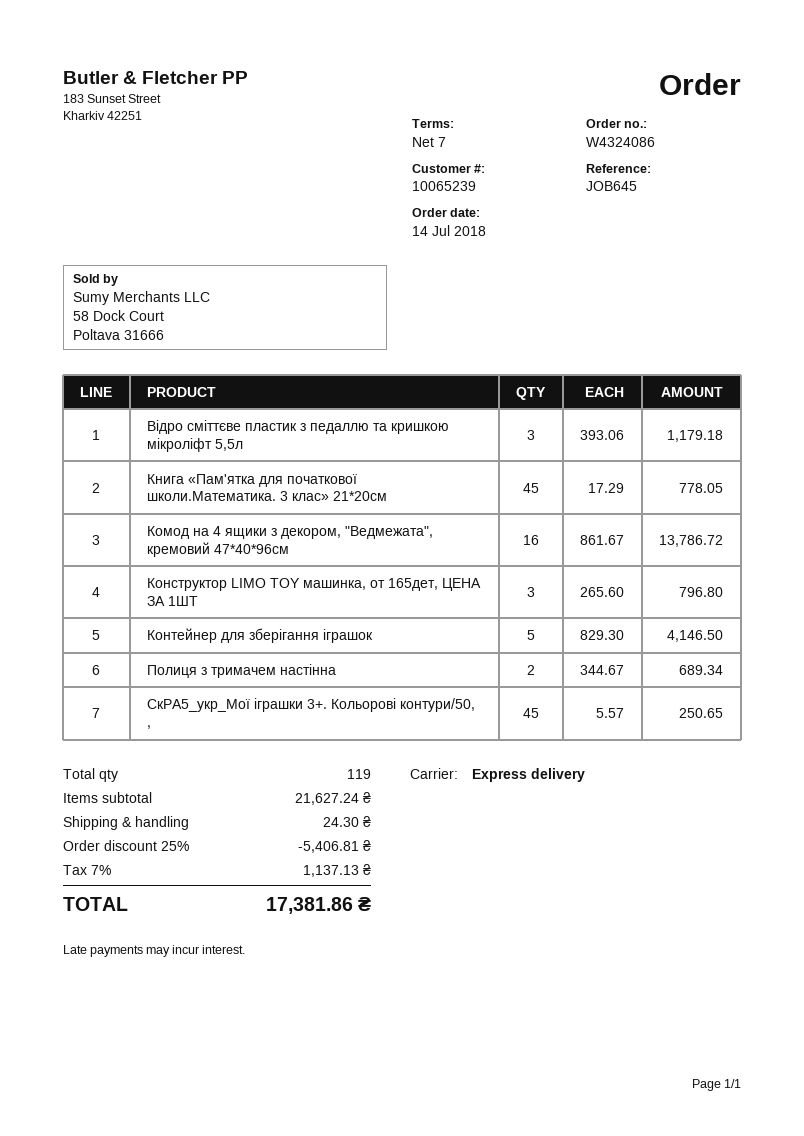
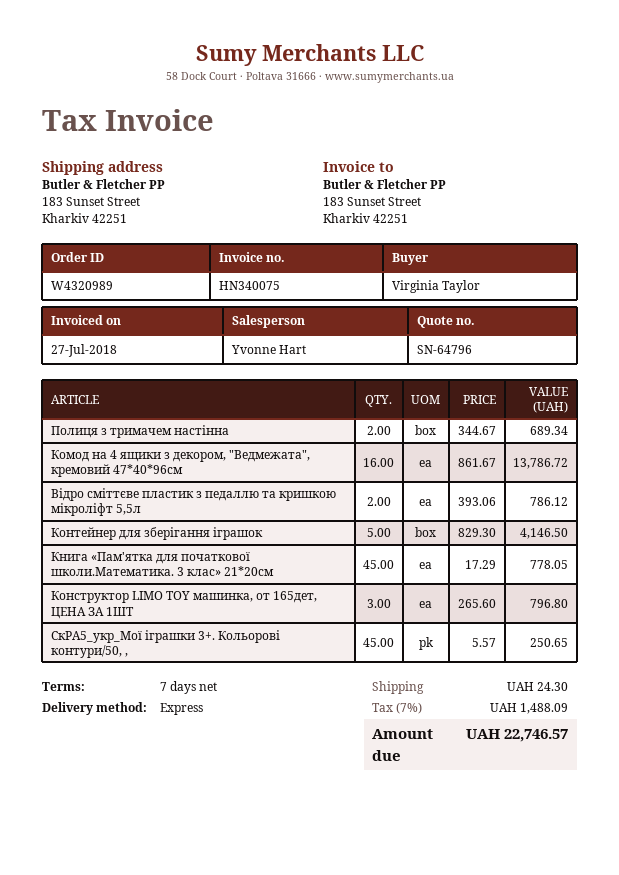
order number: W4324086 -> W4320989
Відро сміттєве пластик з педаллю та кришкою мікроліфт 5,5л: 3 x 393.06 = 1179.18 -> 2 x 393.06 = 786.12
discount: 25% = 5406.81 -> none
tax: 7% = 1137.13 -> 7% = 1488.09
total: 17381.86 -> 22746.57

